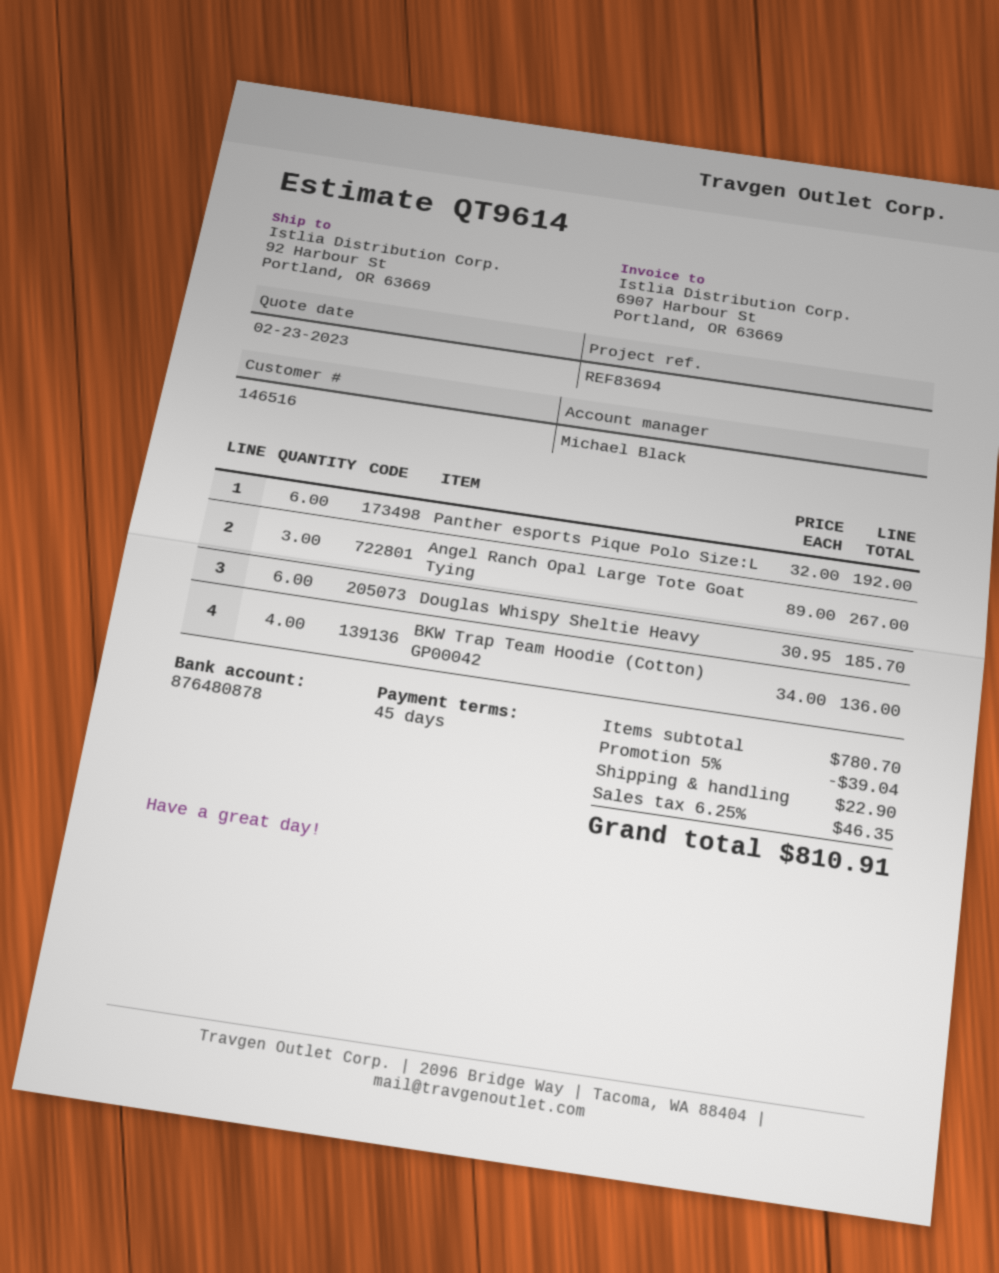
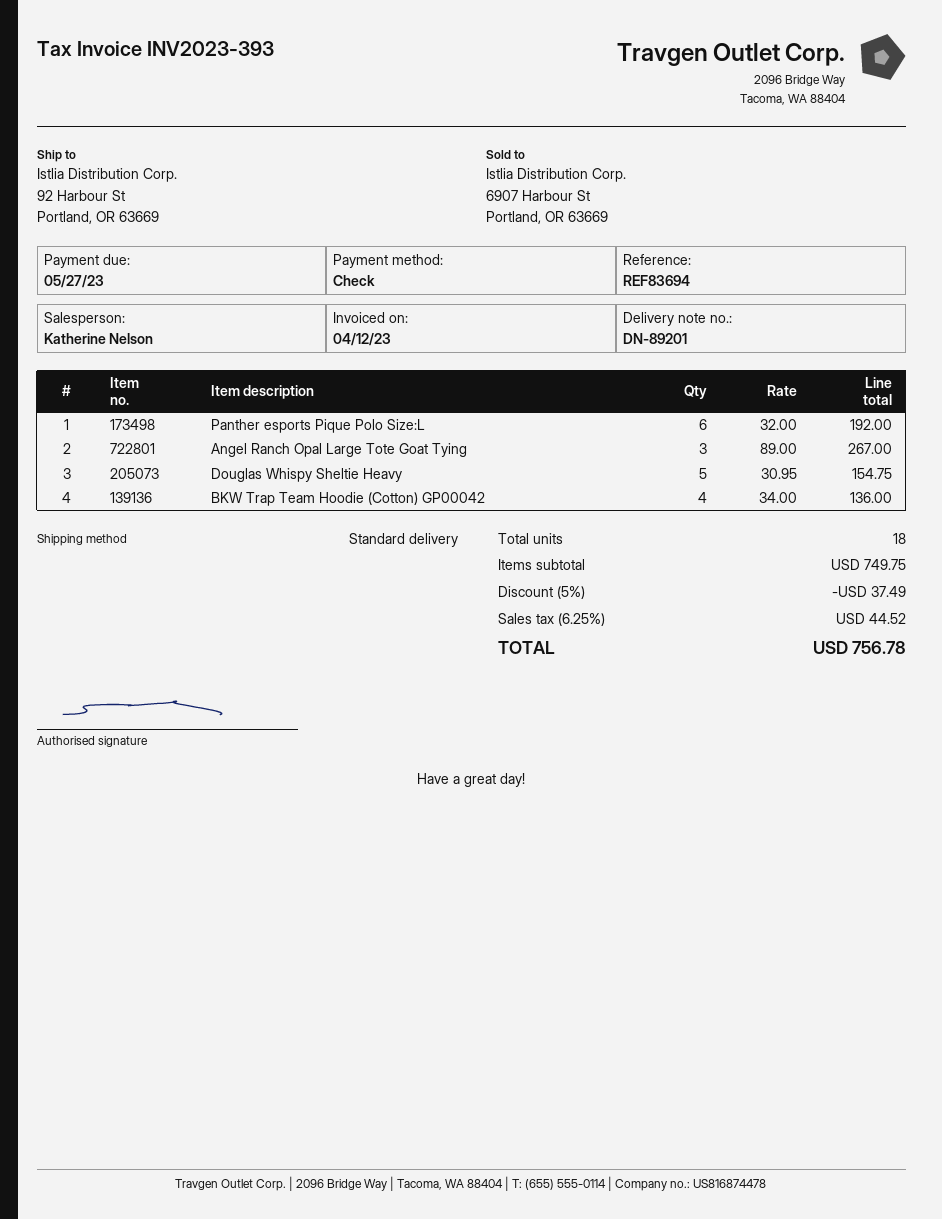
sales rep: Michael Black -> Katherine Nelson
Douglas Whispy Sheltie Heavy: 6 x 30.95 = 185.70 -> 5 x 30.95 = 154.75
subtotal: 780.70 -> 749.75
discount: 5% = 39.04 -> 5% = 37.49
shipping: 22.90 -> none
tax: 6.25% = 46.35 -> 6.25% = 44.52
total: 810.91 -> 756.78

